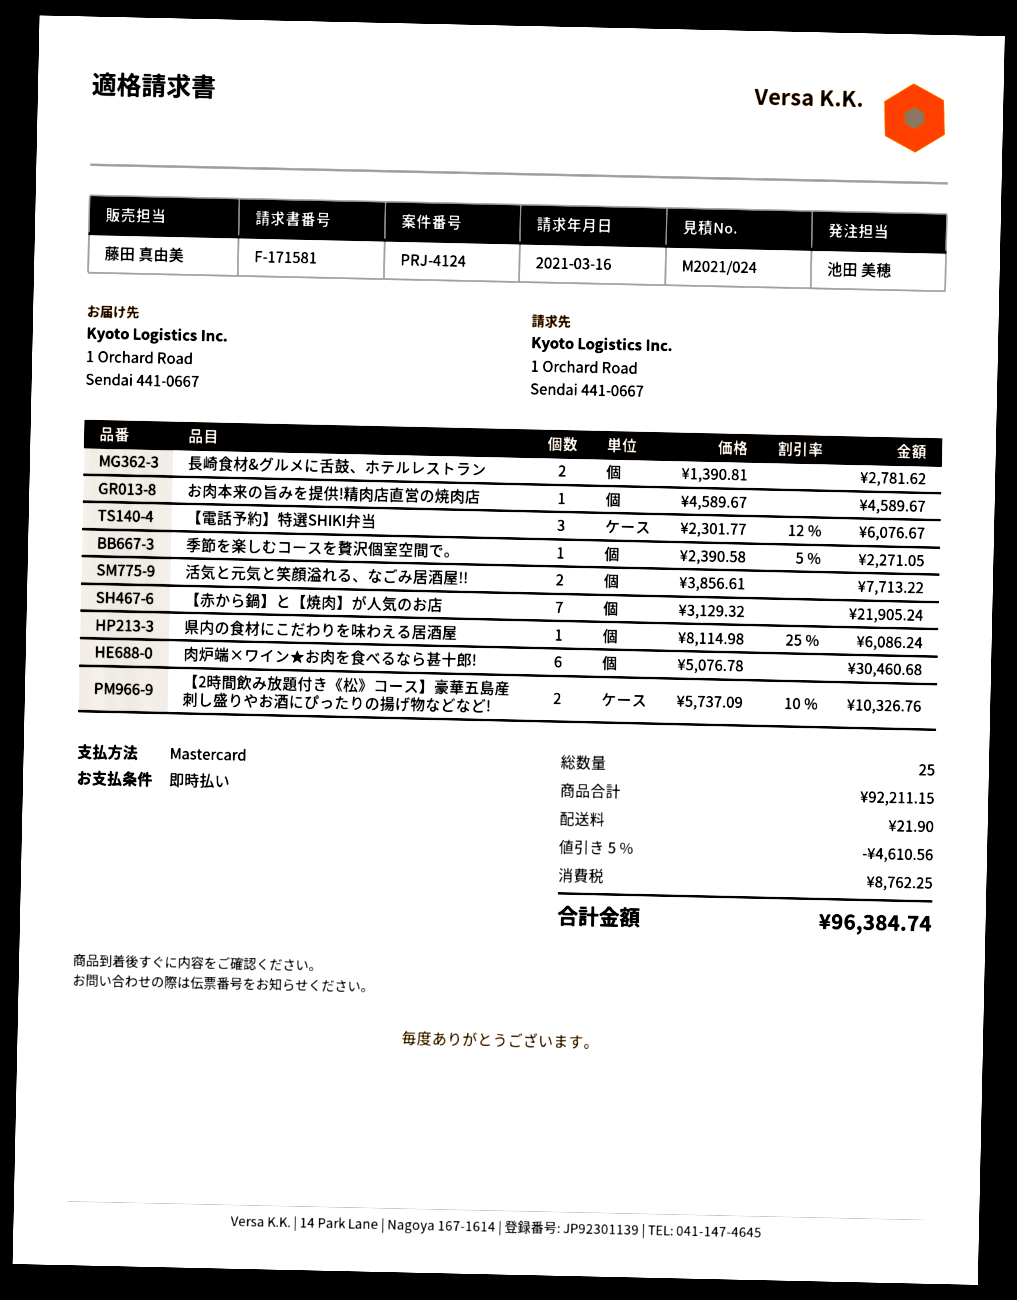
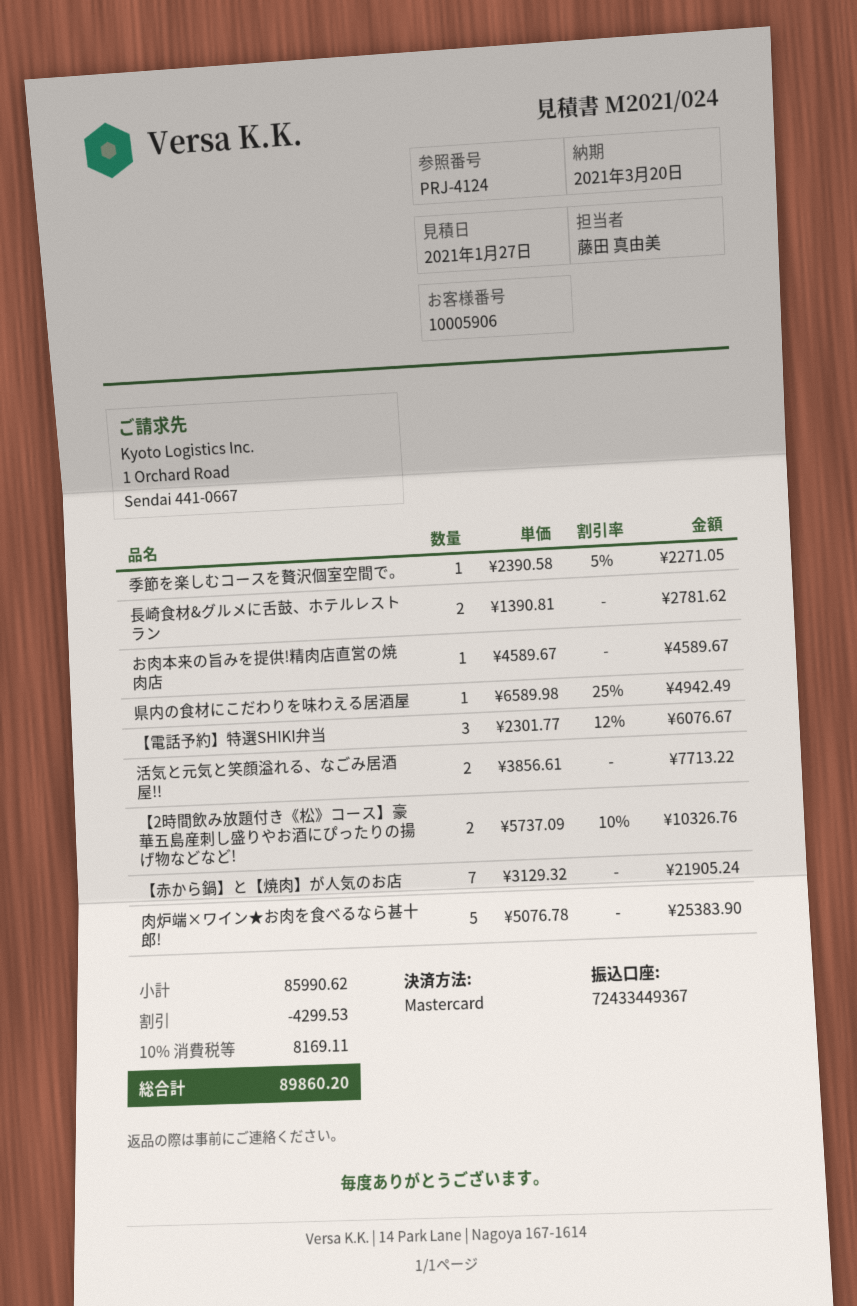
県内の食材にこだわりを味わえる居酒屋: 1 x 8114.98 - 25% = 6086.24 -> 1 x 6589.98 - 25% = 4942.49
肉炉端×ワイン★お肉を食べるなら甚十郎!: 6 x 5076.78 = 30460.68 -> 5 x 5076.78 = 25383.90
subtotal: 92211.15 -> 85990.62
discount: 4610.56 -> 4299.53
shipping: 21.90 -> none
tax: 8762.25 -> 8169.11
total: 96384.74 -> 89860.20

